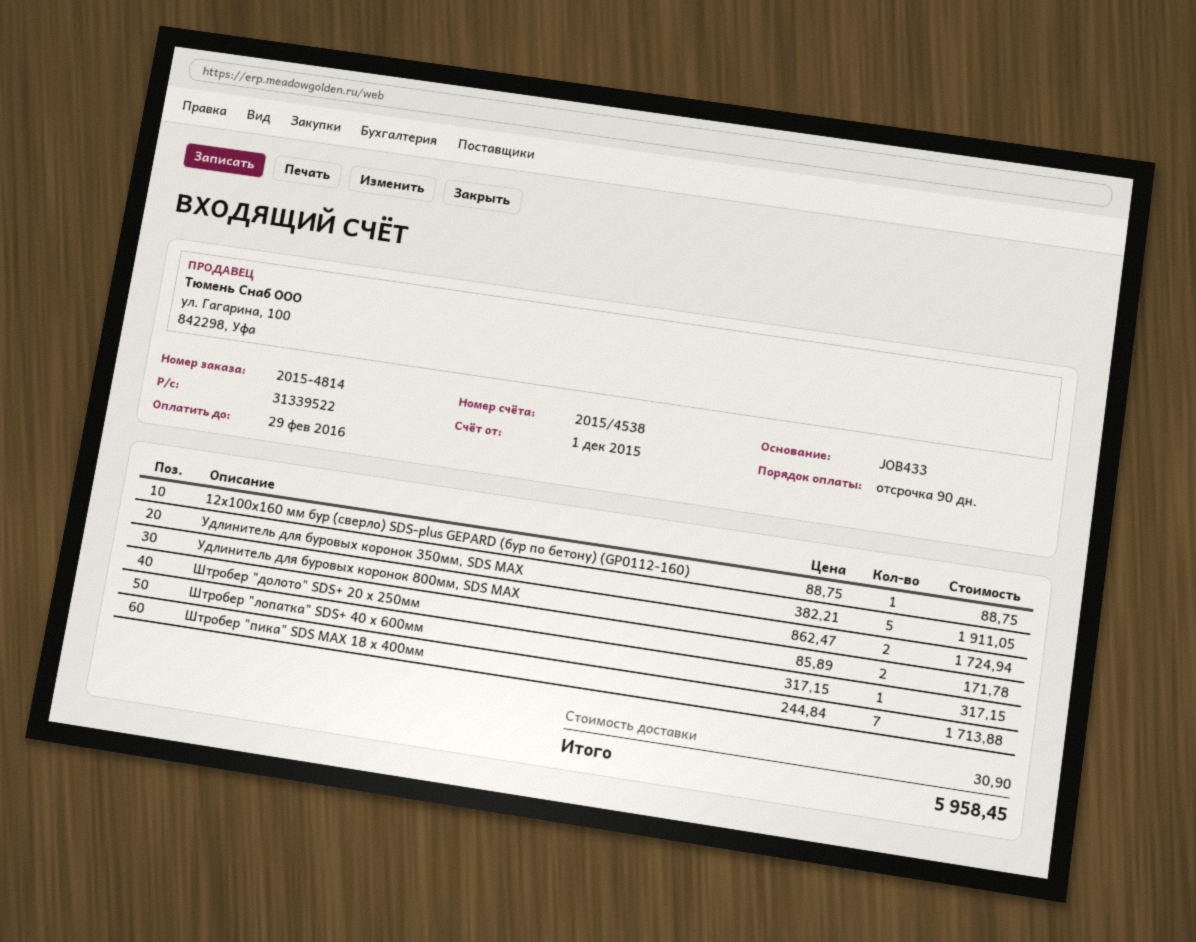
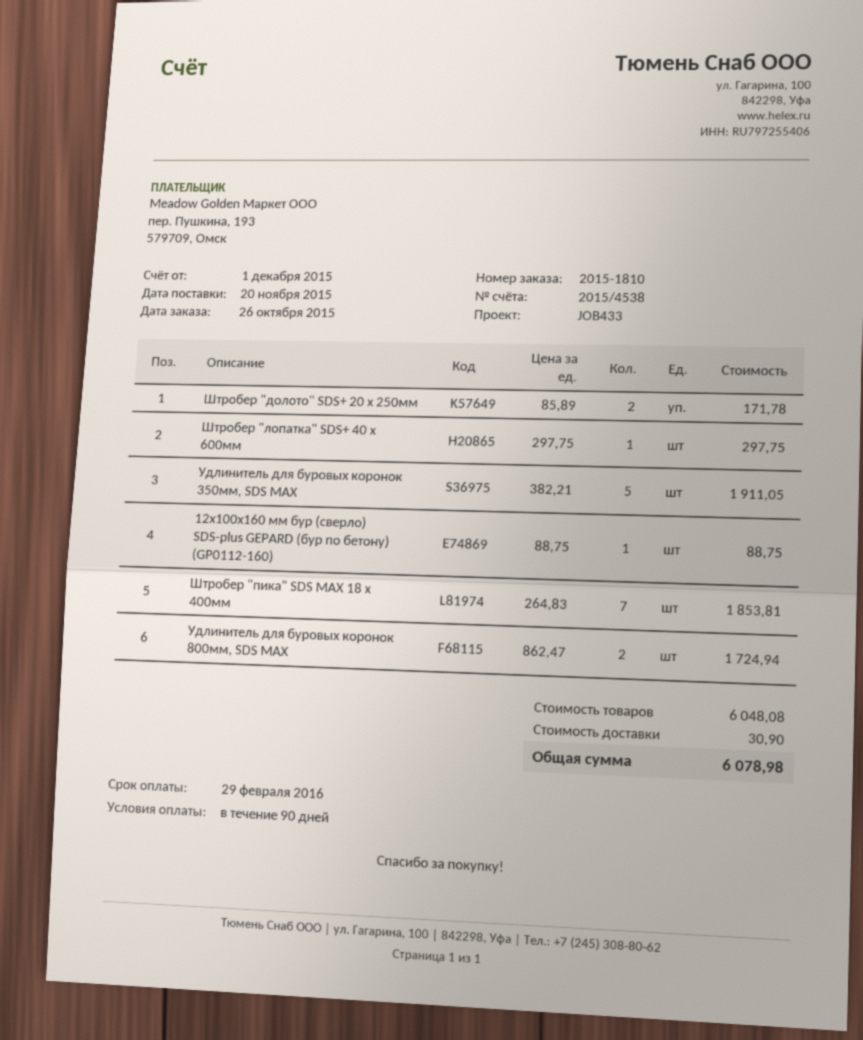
order number: 2015-4814 -> 2015-1810
Штробер "лопатка" SDS+ 40 х 600мм: 1 x 317.15 = 317.15 -> 1 x 297.75 = 297.75
Штробер "пика" SDS МАХ 18 х 400мм: 7 x 244.84 = 1713.88 -> 7 x 264.83 = 1853.81
total: 5958.45 -> 6078.98

